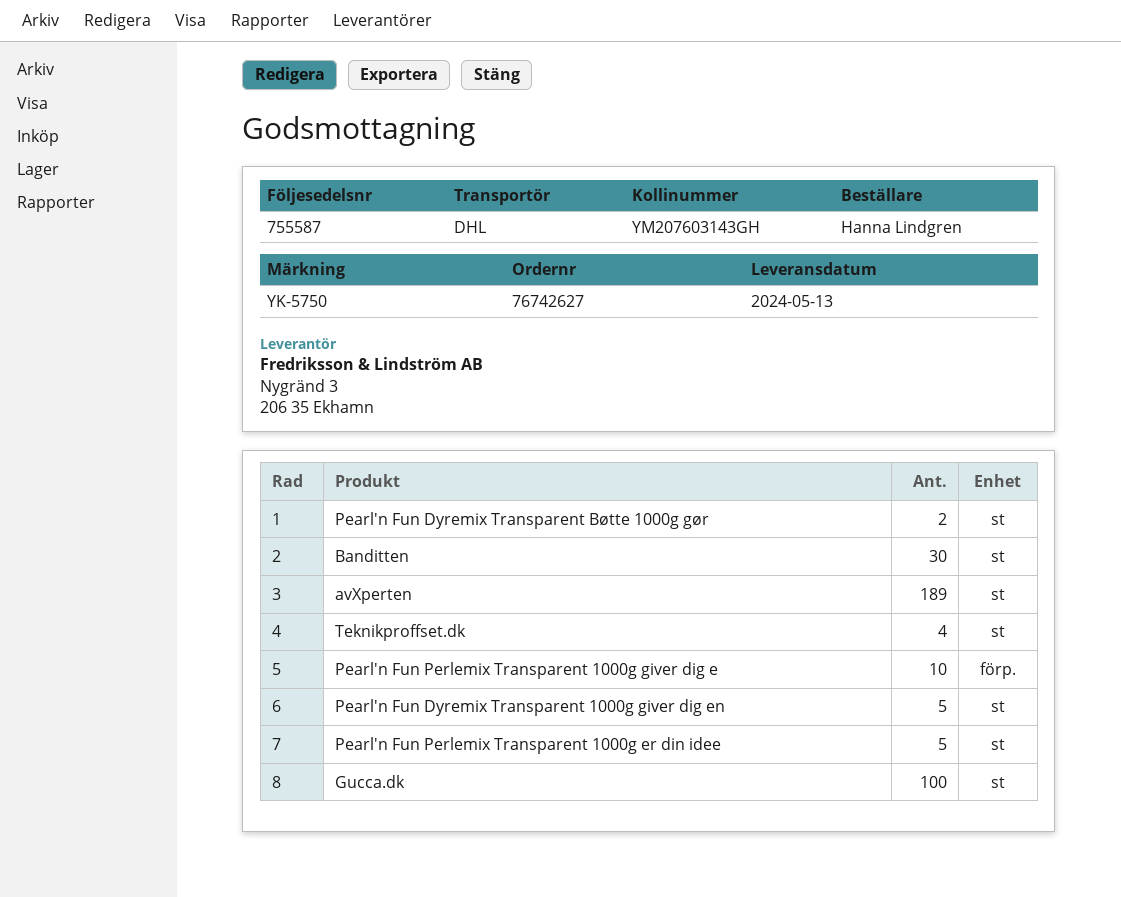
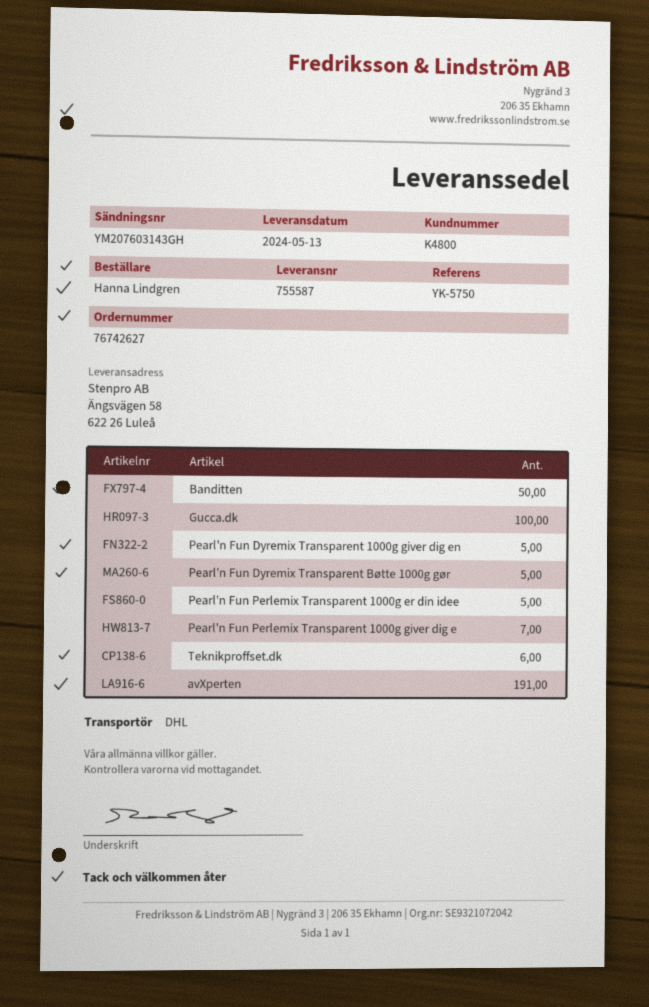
Pearl'n Fun Dyremix Transparent Bøtte 1000g gør: 2 -> 5
Banditten: 30 -> 50
avXperten: 189 -> 191
Teknikproffset.dk: 4 -> 6
Pearl'n Fun Perlemix Transparent 1000g giver dig e: 10 -> 7

